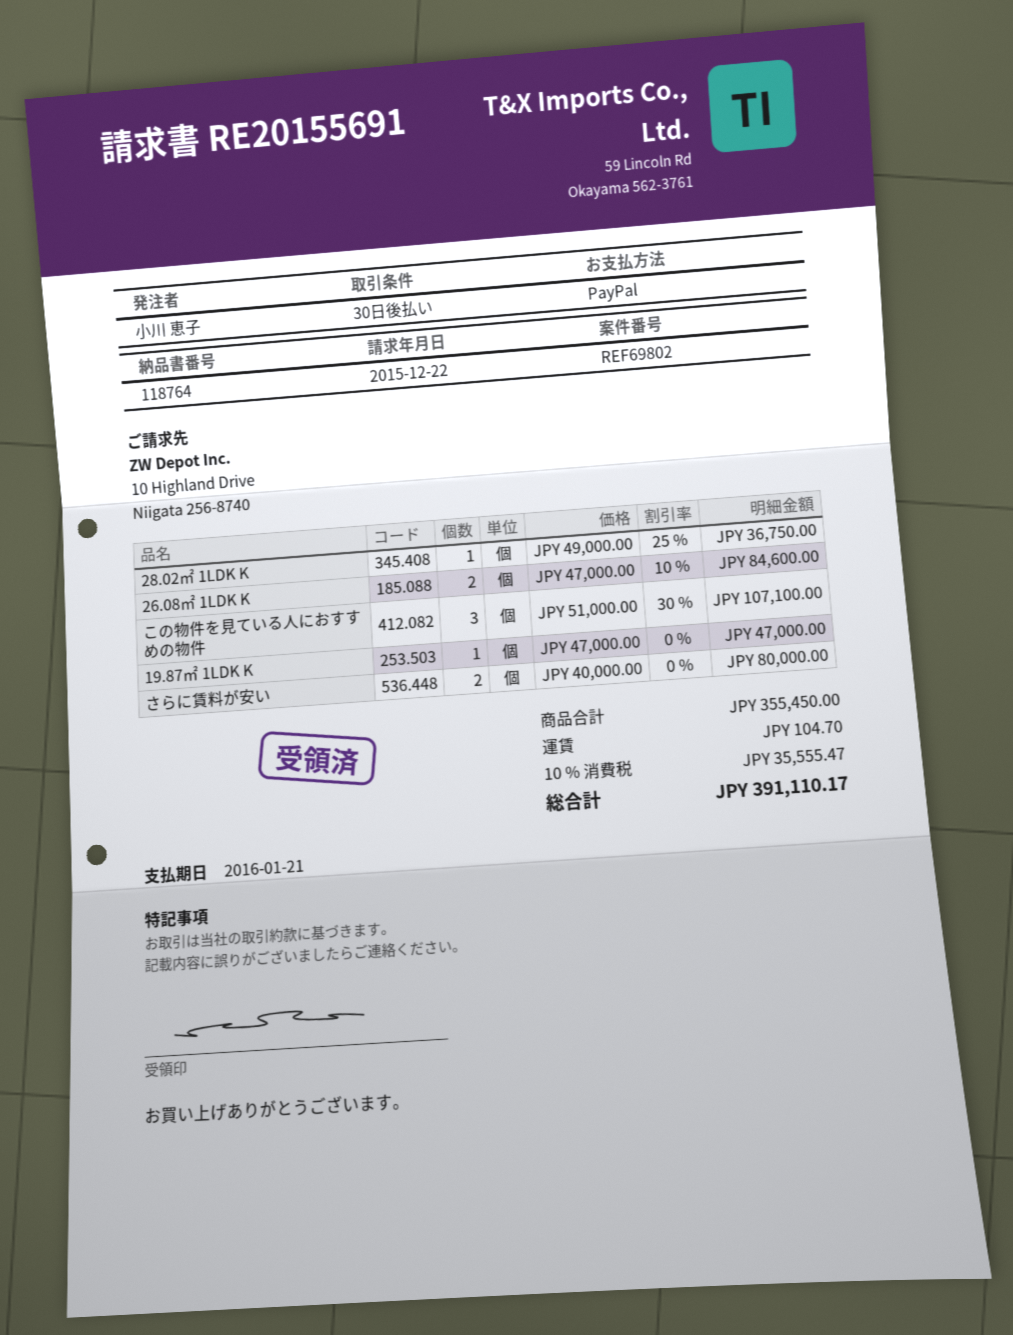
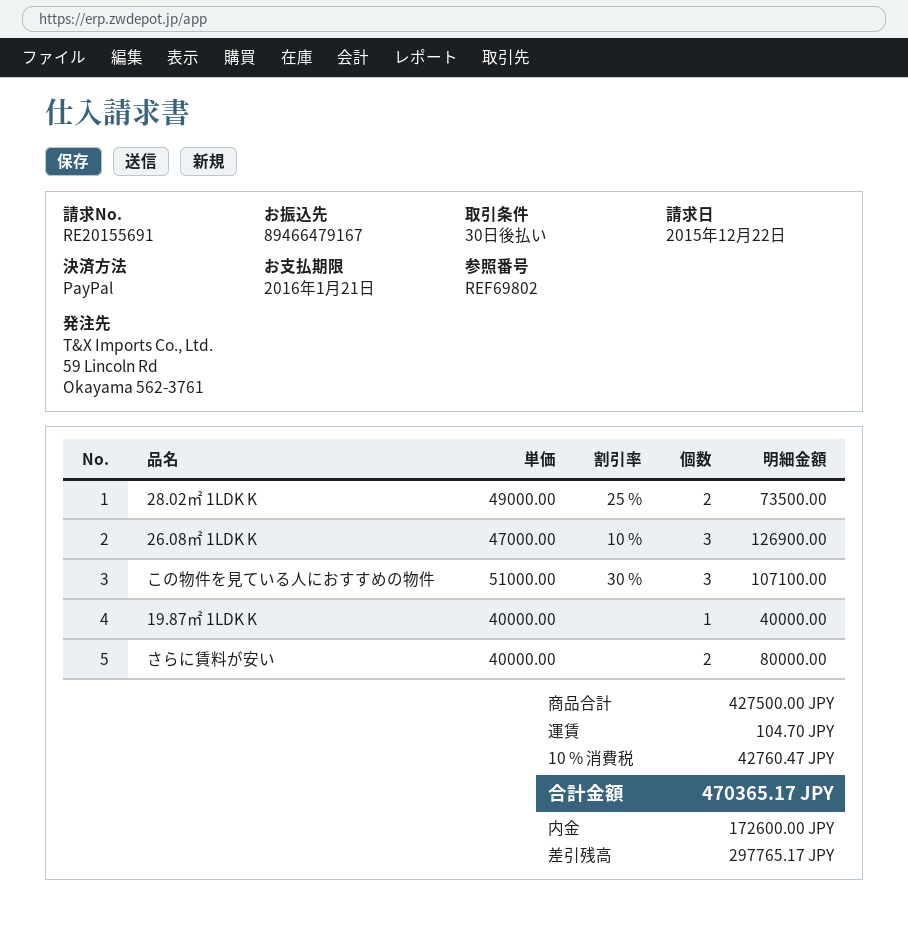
28.02㎡ 1LDK K: 1 x 49000.00 - 25% = 36750.00 -> 2 x 49000.00 - 25% = 73500.00
26.08㎡ 1LDK K: 2 x 47000.00 - 10% = 84600.00 -> 3 x 47000.00 - 10% = 126900.00
19.87㎡ 1LDK K: 1 x 47000.00 = 47000.00 -> 1 x 40000.00 = 40000.00
subtotal: 355450.00 -> 427500.00
tax: 10% = 35555.47 -> 10% = 42760.47
total: 391110.17 -> 470365.17

